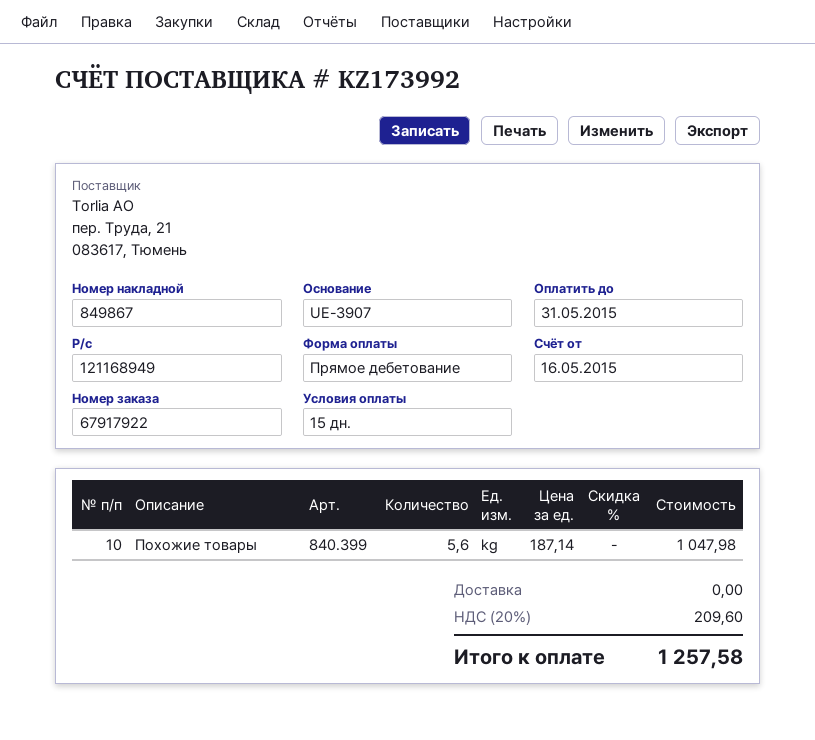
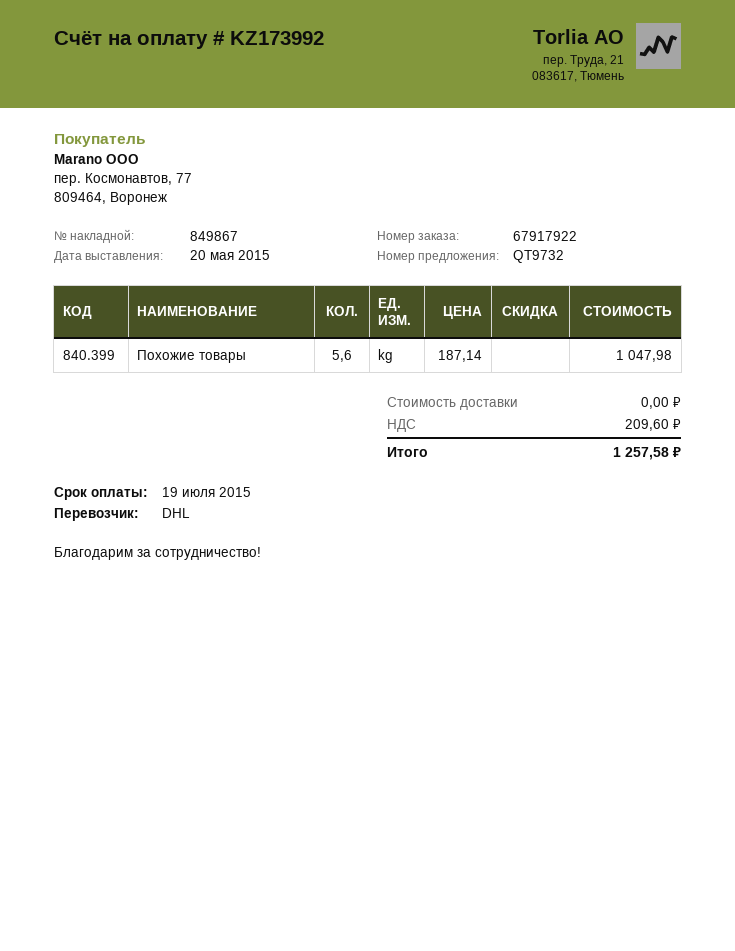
invoice date: 2015-05-16 -> 2015-05-20
due date: 2015-05-31 -> 2015-07-19

